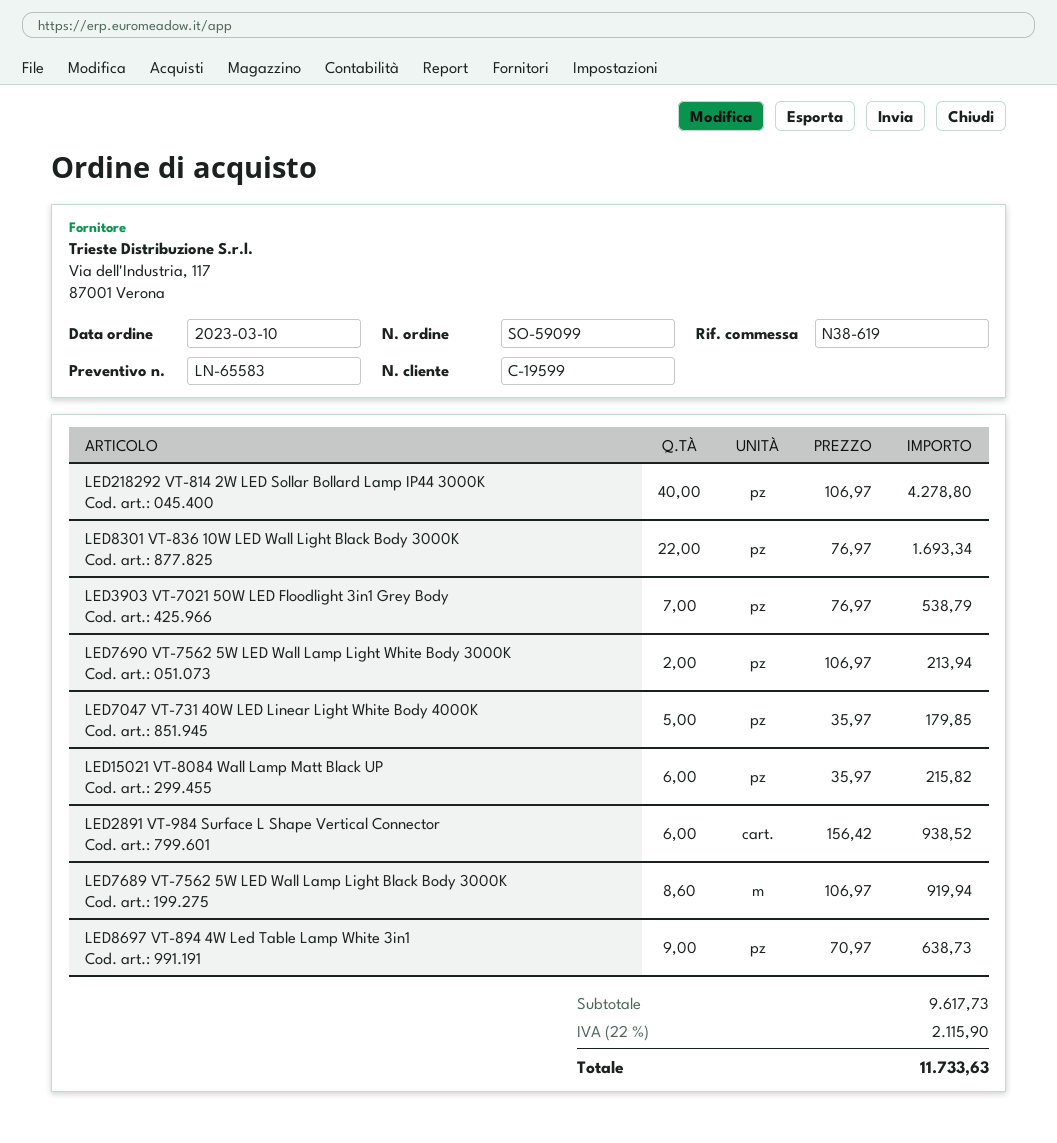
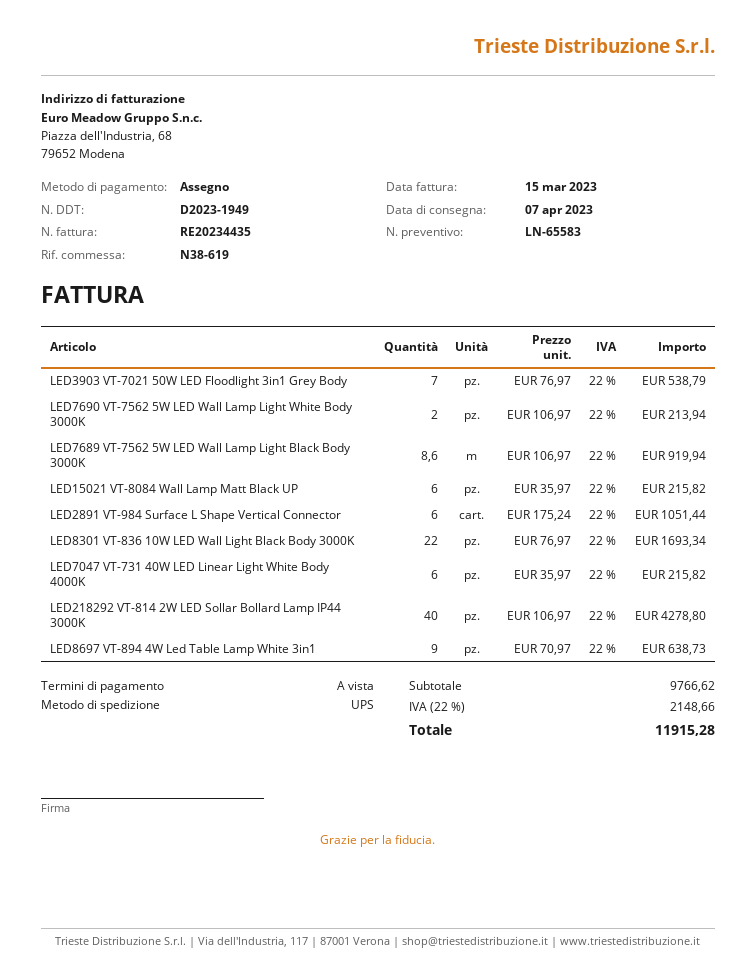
LED7047 VT-731 40W LED Linear Light White Body 4000K: 5 x 35.97 = 179.85 -> 6 x 35.97 = 215.82
LED2891 VT-984 Surface L Shape Vertical Connector: 6 x 156.42 = 938.52 -> 6 x 175.24 = 1051.44
subtotal: 9617.73 -> 9766.62
tax: 22% = 2115.90 -> 22% = 2148.66
total: 11733.63 -> 11915.28

